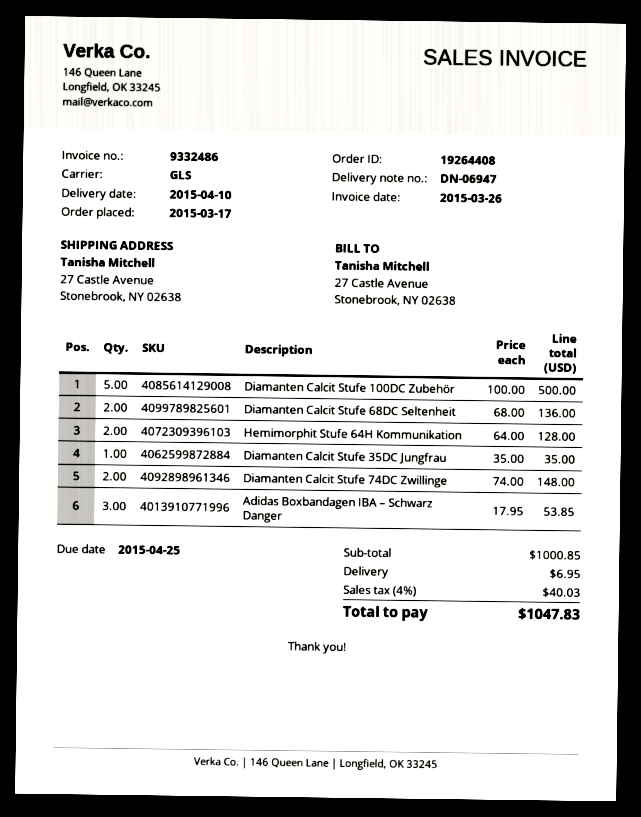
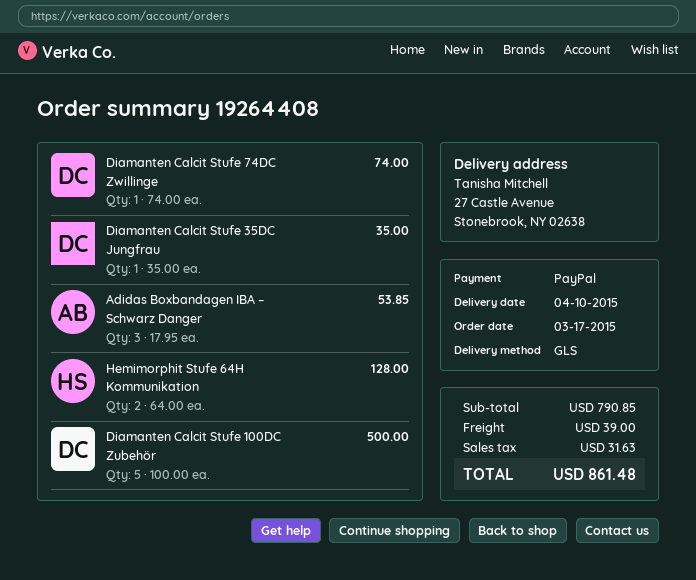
Diamanten Calcit Stufe 68DC Seltenheit: 2 x 68.00 = 136.00 -> none
Diamanten Calcit Stufe 74DC Zwillinge: 2 x 74.00 = 148.00 -> 1 x 74.00 = 74.00
subtotal: 1000.85 -> 790.85
shipping: 6.95 -> 39.00
tax: 40.03 -> 31.63
total: 1047.83 -> 861.48

